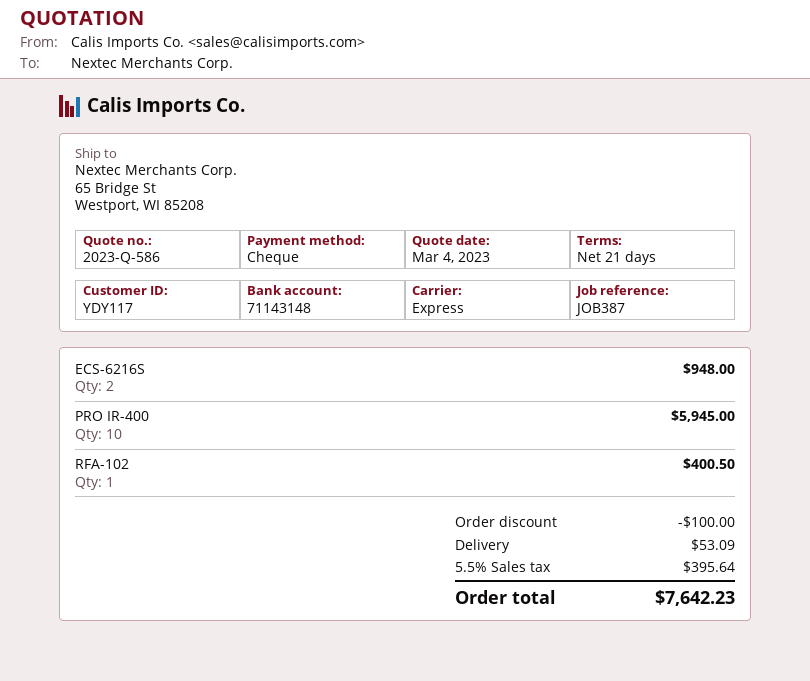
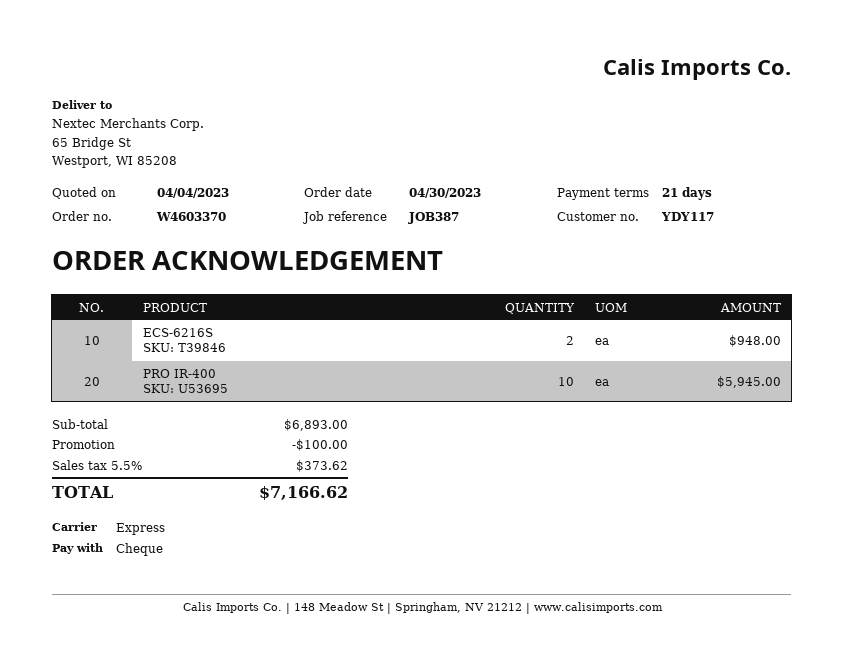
quote date: 2023-03-04 -> 2023-04-04
RFA-102: 1 for 400.50 -> none
shipping: 53.09 -> none
tax: 5.5% = 395.64 -> 5.5% = 373.62
total: 7642.23 -> 7166.62

